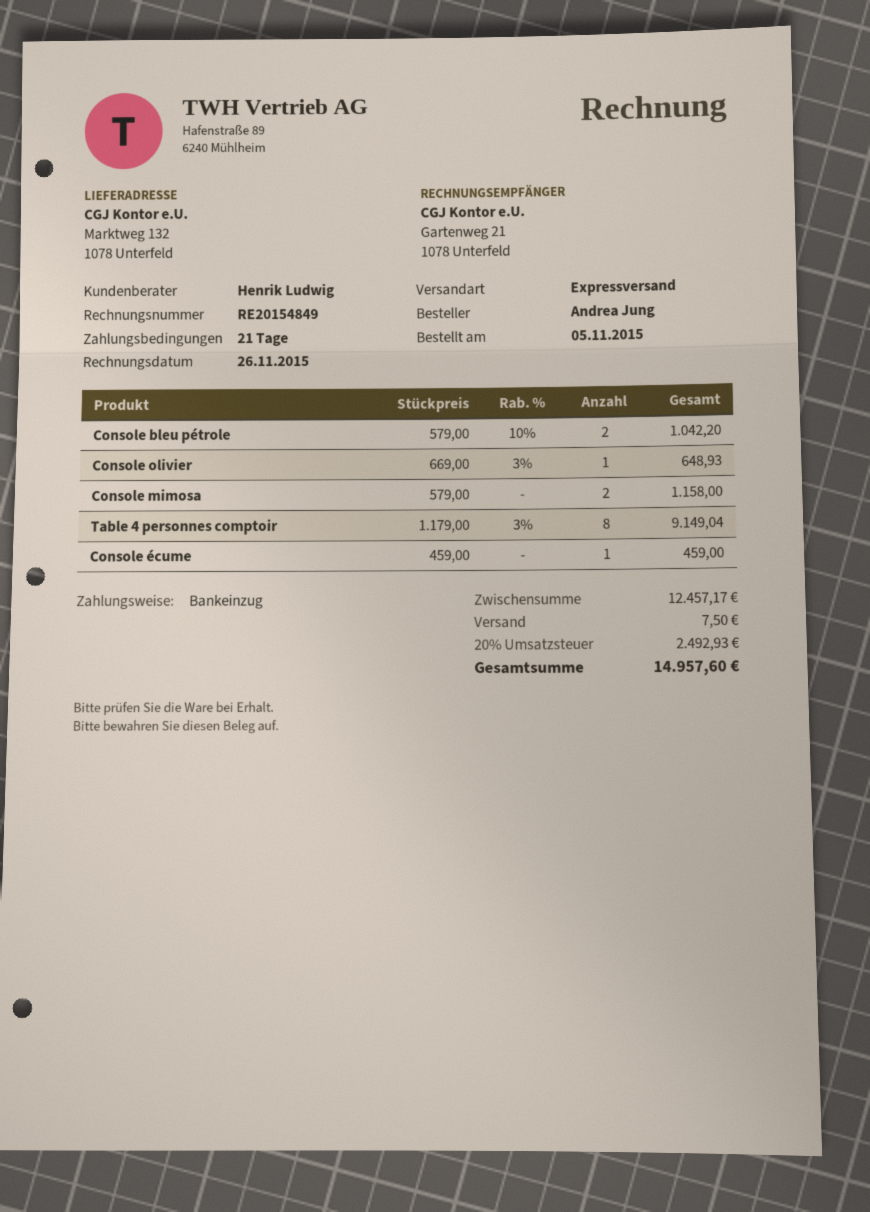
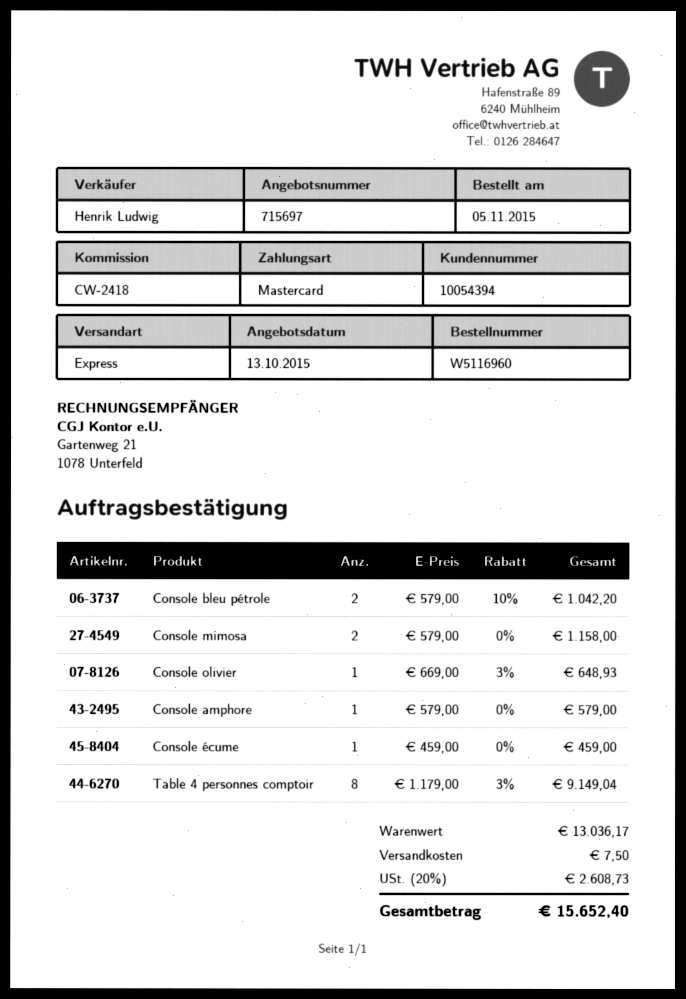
payment method: direct debit -> Mastercard
Console amphore: none -> 1 x 579.00 = 579.00
subtotal: 12457.17 -> 13036.17
tax: 20% = 2492.93 -> 20% = 2608.73
total: 14957.60 -> 15652.40

